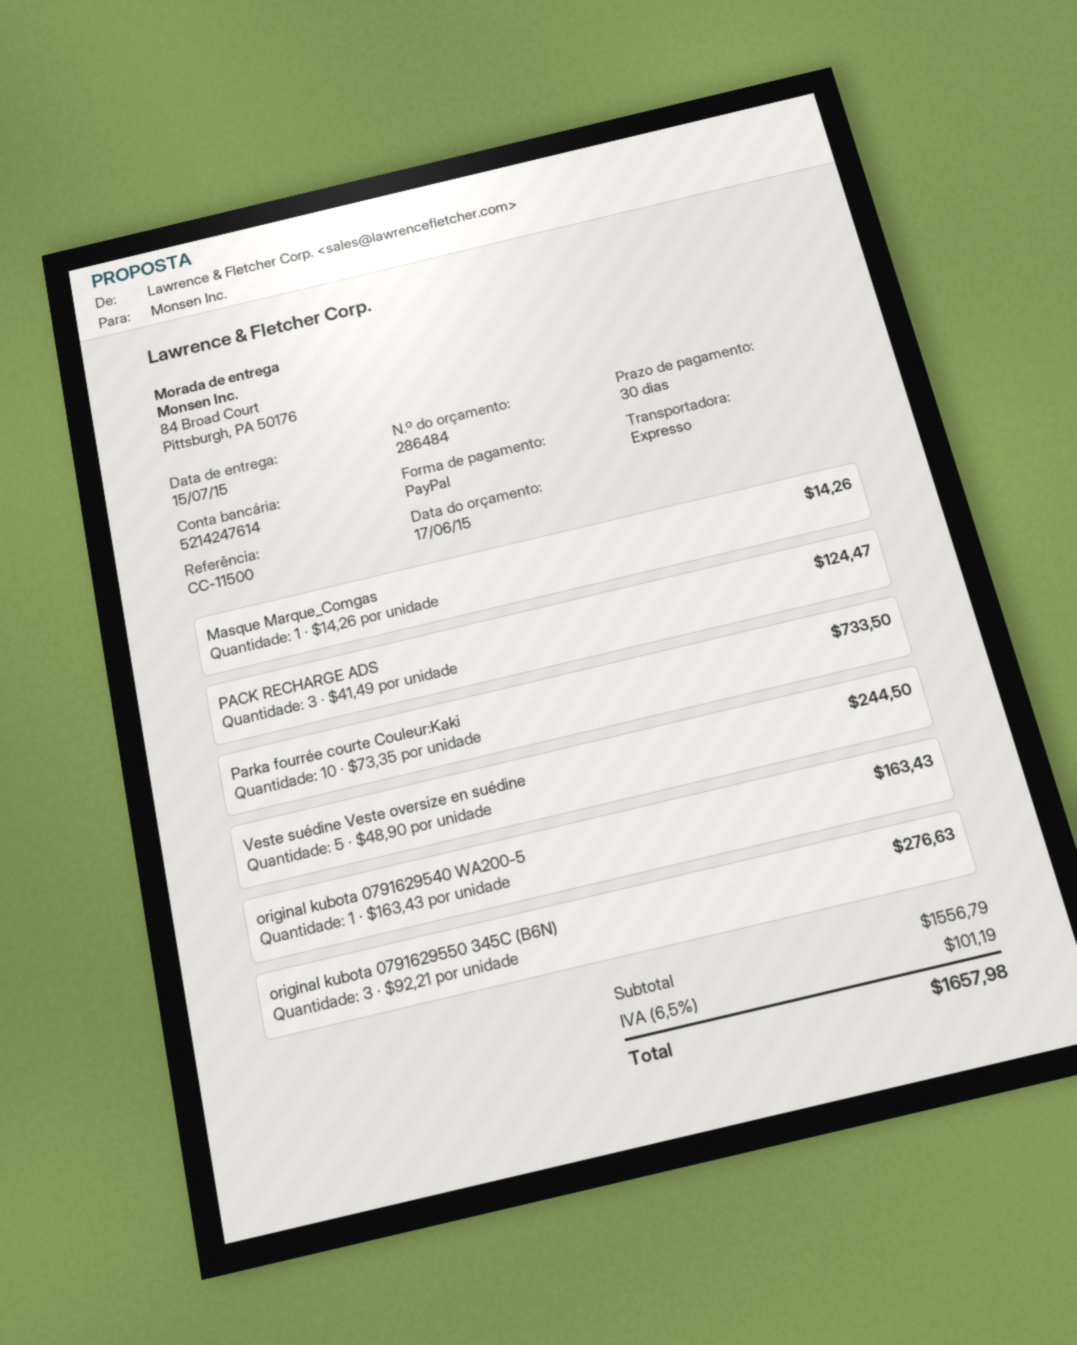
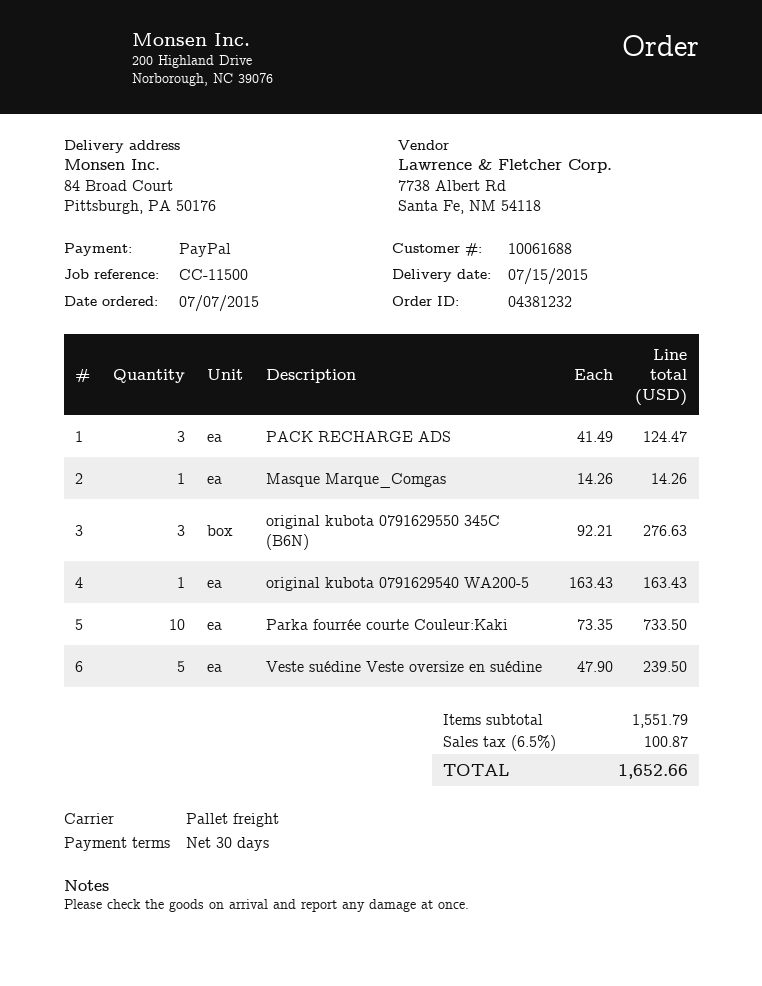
shipping method: express -> pallet freight
Veste suédine Veste oversize en suédine: 5 x 48.90 = 244.50 -> 5 x 47.90 = 239.50
subtotal: 1556.79 -> 1551.79
tax: 6.5% = 101.19 -> 6.5% = 100.87
total: 1657.98 -> 1652.66

